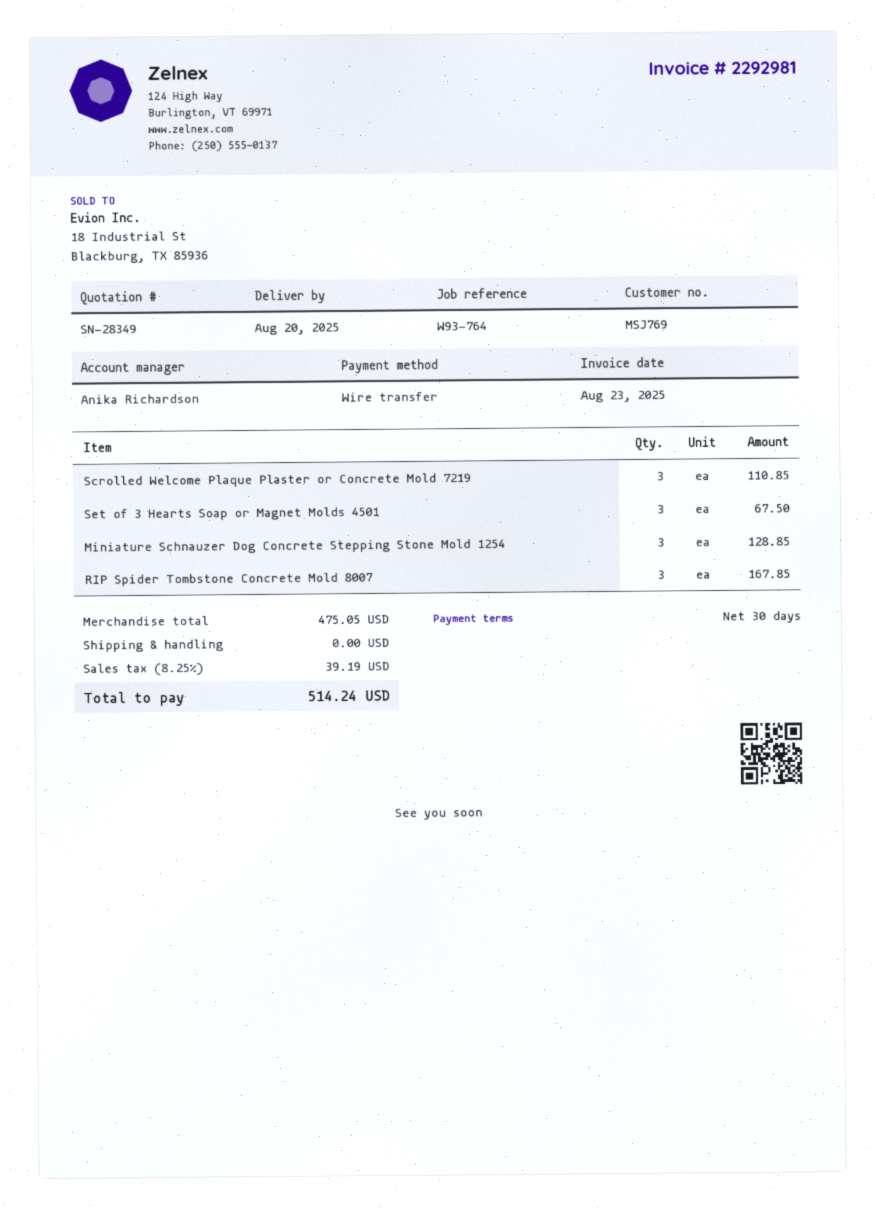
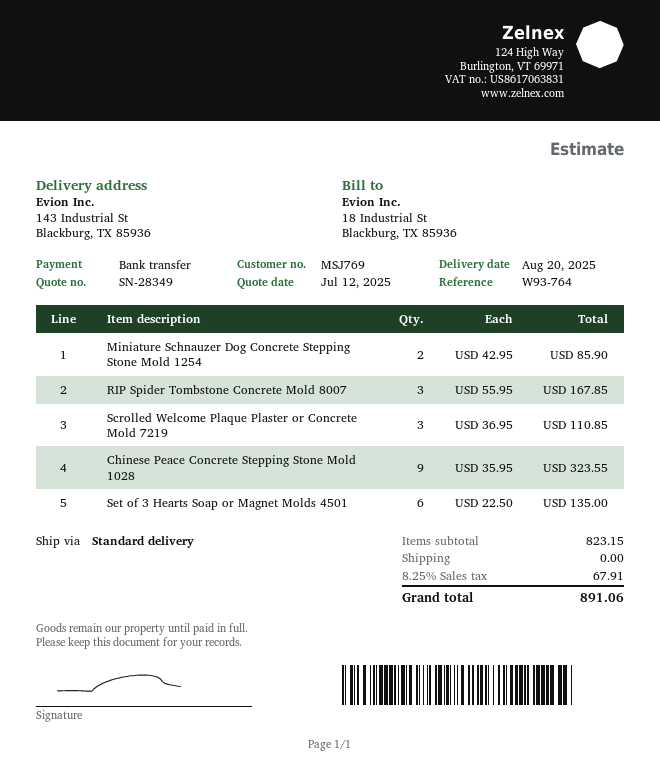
Set of 3 Hearts Soap or Magnet Molds 4501: 3 for 67.50 -> 6 for 135.00
Miniature Schnauzer Dog Concrete Stepping Stone Mold 1254: 3 for 128.85 -> 2 for 85.90
Chinese Peace Concrete Stepping Stone Mold 1028: none -> 9 for 323.55
subtotal: 475.05 -> 823.15
tax: 8.25% = 39.19 -> 8.25% = 67.91
total: 514.24 -> 891.06

